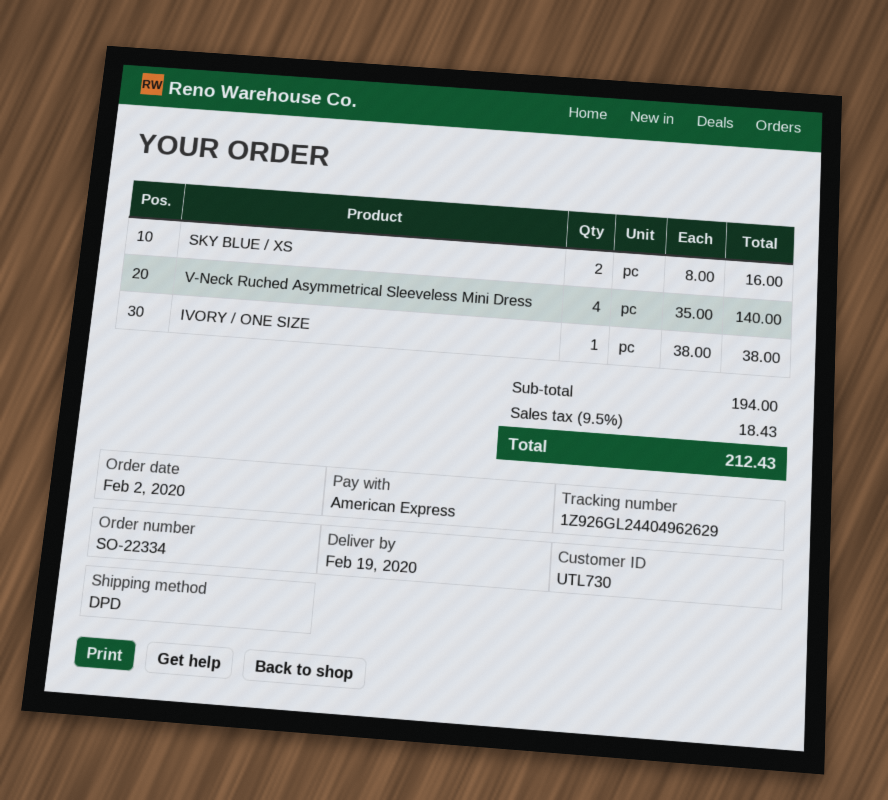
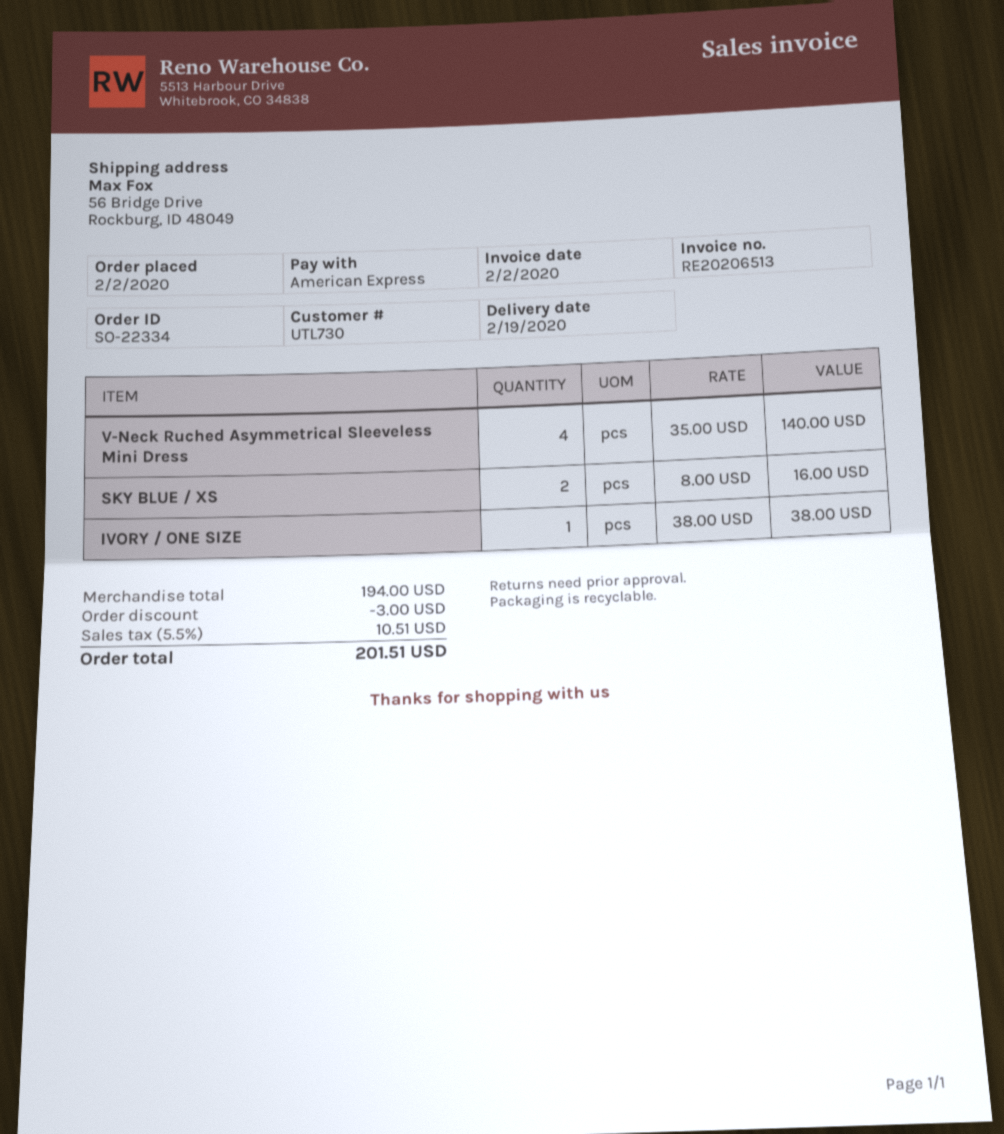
discount: none -> 3.00
tax: 9.5% = 18.43 -> 5.5% = 10.51
total: 212.43 -> 201.51

